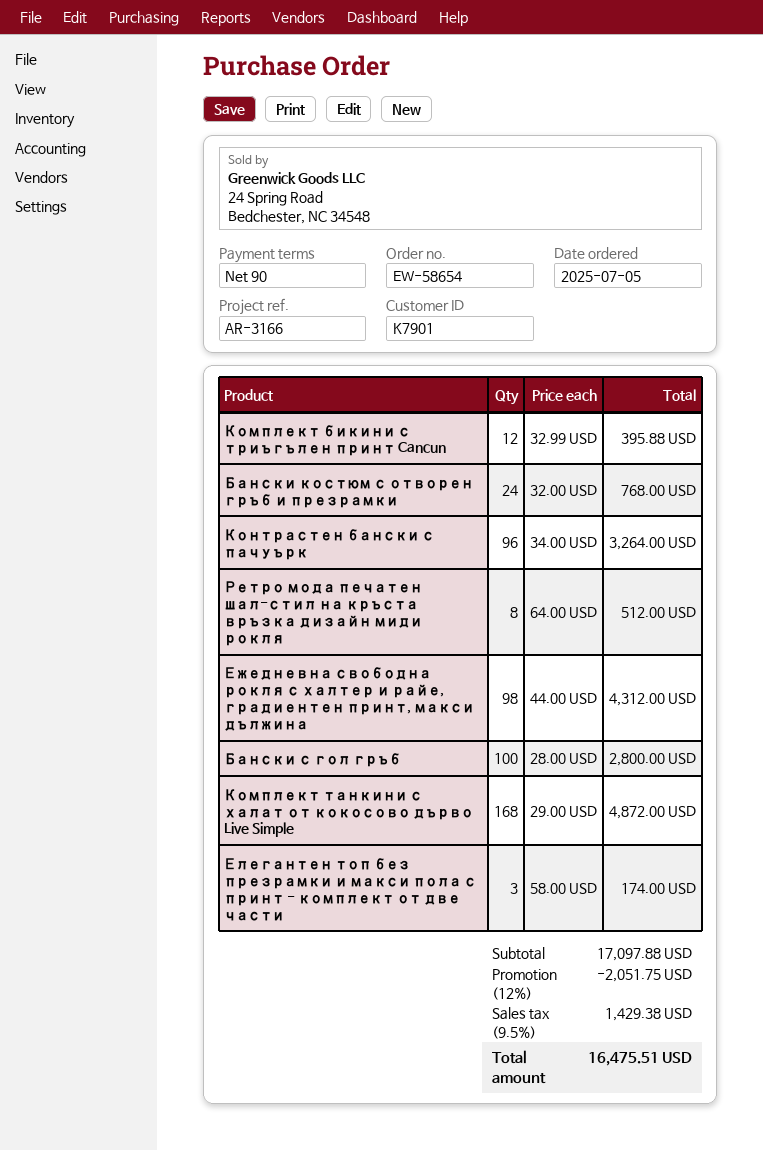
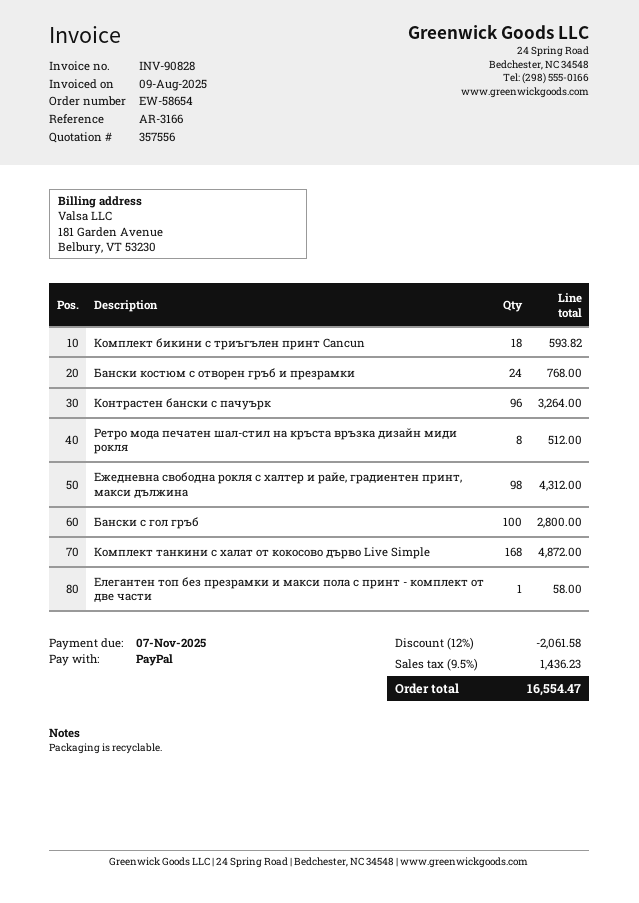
Комплект бикини с триъгълен принт Cancun: 12 for 395.88 -> 18 for 593.82
Елегантен топ без презрамки и макси пола с принт - комплект от две части: 3 for 174.00 -> 1 for 58.00
discount: 12% = 2051.75 -> 12% = 2061.58
tax: 9.5% = 1429.38 -> 9.5% = 1436.23
total: 16475.51 -> 16554.47

